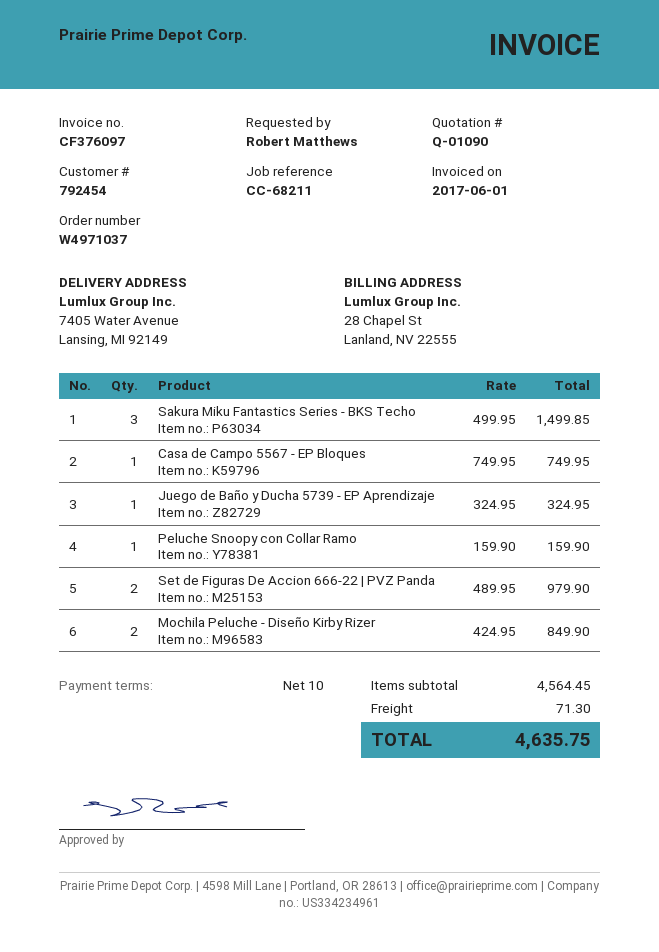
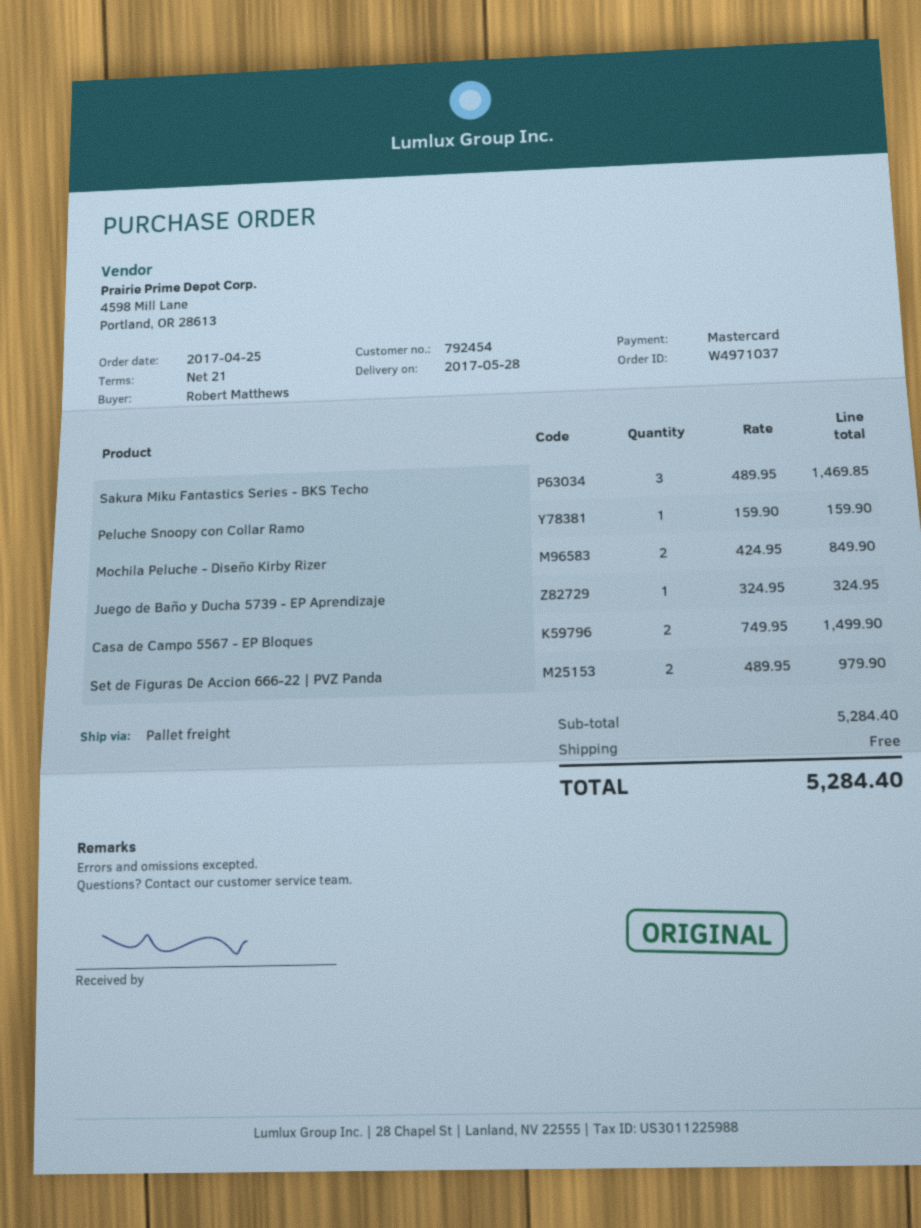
payment terms: 10 days -> 21 days
Sakura Miku Fantastics Series - BKS Techo: 3 x 499.95 = 1499.85 -> 3 x 489.95 = 1469.85
Casa de Campo 5567 - EP Bloques: 1 x 749.95 = 749.95 -> 2 x 749.95 = 1499.90
subtotal: 4564.45 -> 5284.40
shipping: 71.30 -> 0.00
total: 4635.75 -> 5284.40

